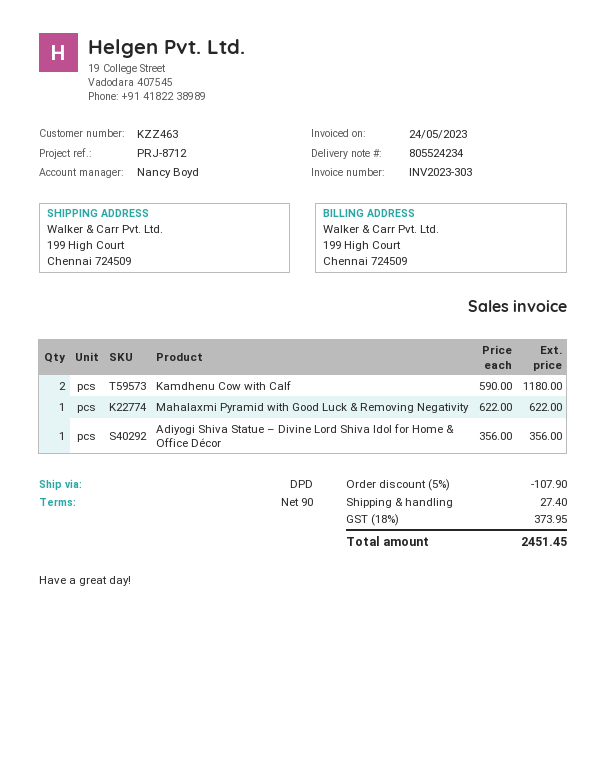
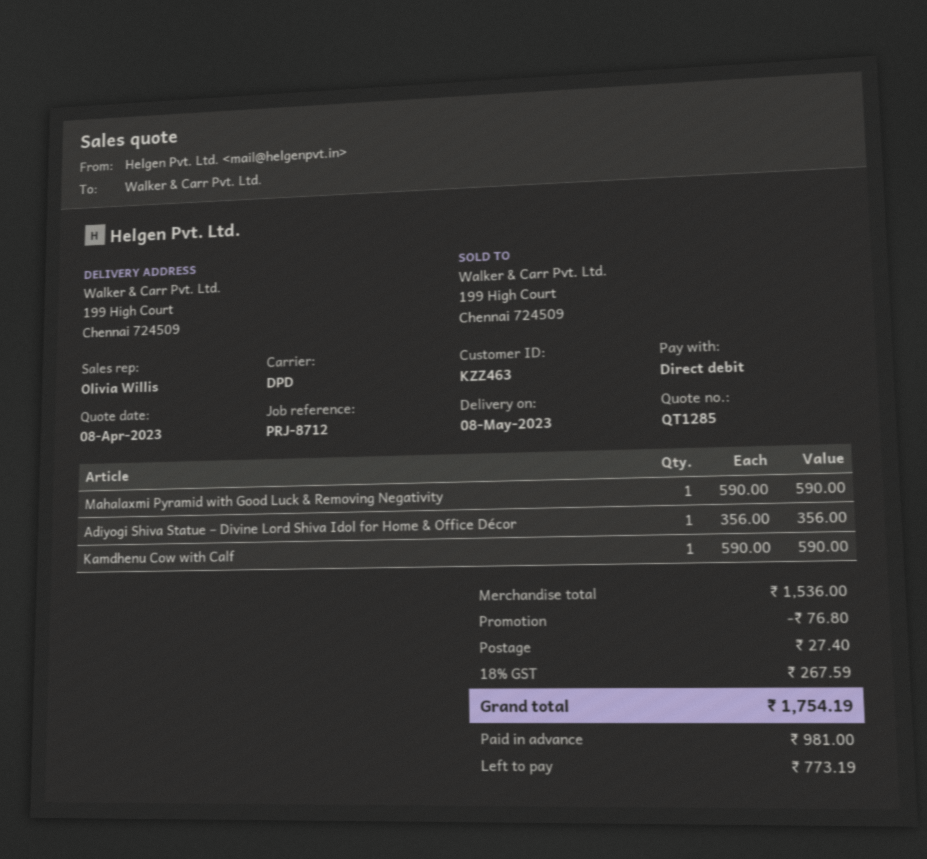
sales rep: Nancy Boyd -> Olivia Willis
Kamdhenu Cow with Calf: 2 x 590.00 = 1180.00 -> 1 x 590.00 = 590.00
Mahalaxmi Pyramid with Good Luck & Removing Negativity: 1 x 622.00 = 622.00 -> 1 x 590.00 = 590.00
discount: 107.90 -> 76.80
tax: 18% = 373.95 -> 18% = 267.59
total: 2451.45 -> 1754.19

